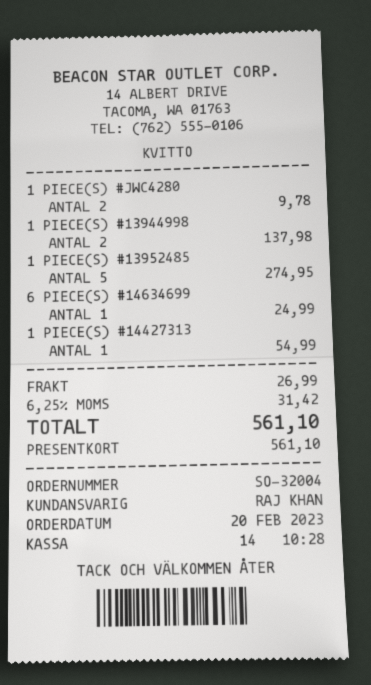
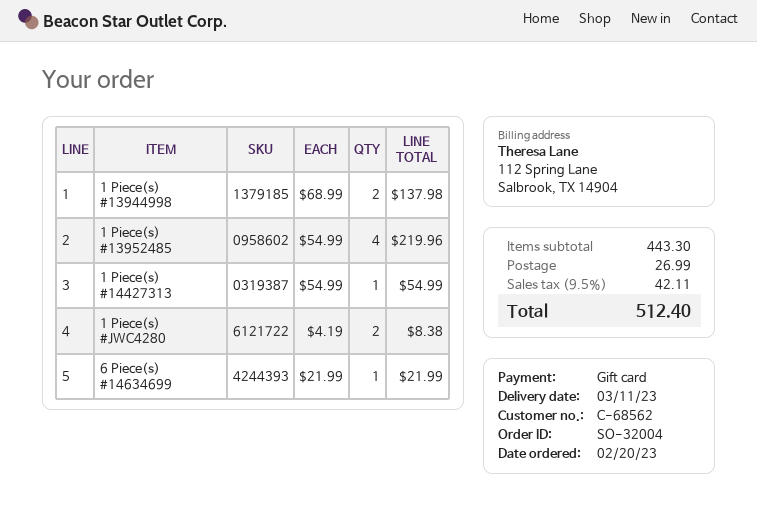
1 PIECE(S) #JWC4280: 2 for 9.78 -> 2 for 8.38
1 PIECE(S) #13952485: 5 for 274.95 -> 4 for 219.96
6 PIECE(S) #14634699: 1 for 24.99 -> 1 for 21.99
tax: 6.25% = 31.42 -> 9.5% = 42.11
total: 561.10 -> 512.40

